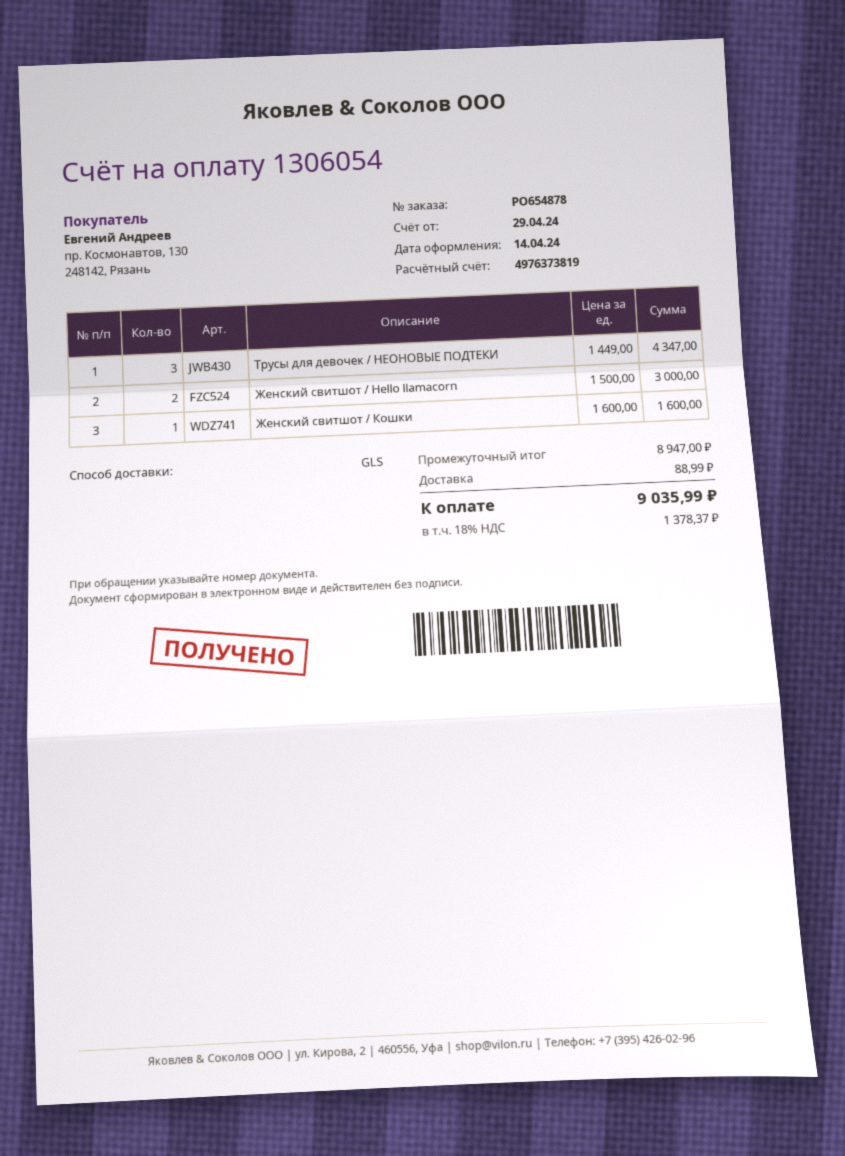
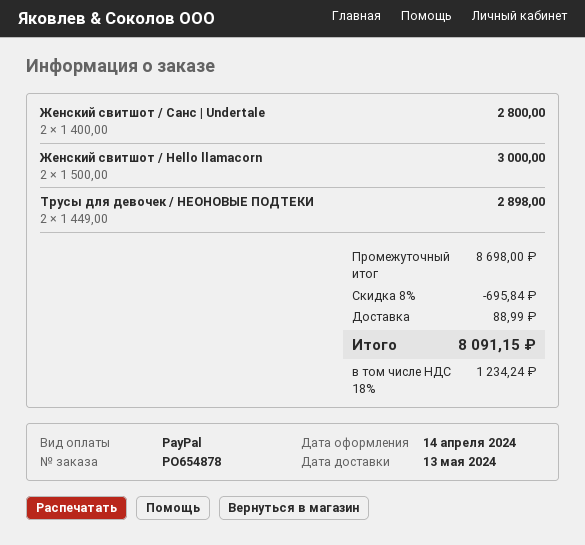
Трусы для девочек / НЕОНОВЫЕ ПОДТЕКИ: 3 x 1449.00 = 4347.00 -> 2 x 1449.00 = 2898.00
Женский свитшот / Кошки: 1 x 1600.00 = 1600.00 -> none
Женский свитшот / Санс | Undertale: none -> 2 x 1400.00 = 2800.00
subtotal: 8947.00 -> 8698.00
discount: none -> 8% = 695.84
tax: 18% = 1378.37 -> 18% = 1234.24
total: 9035.99 -> 8091.15

